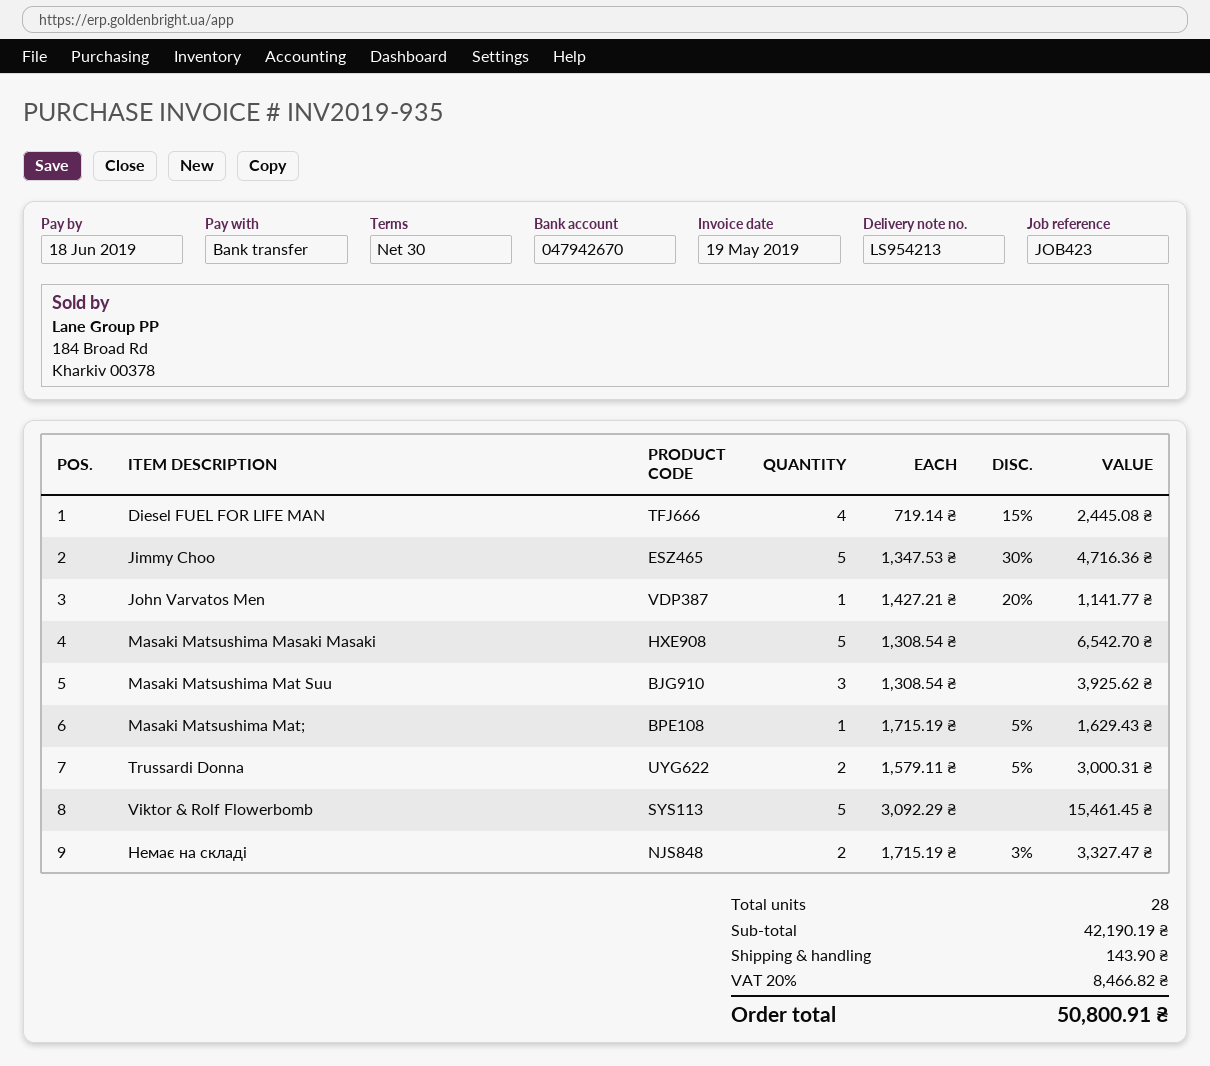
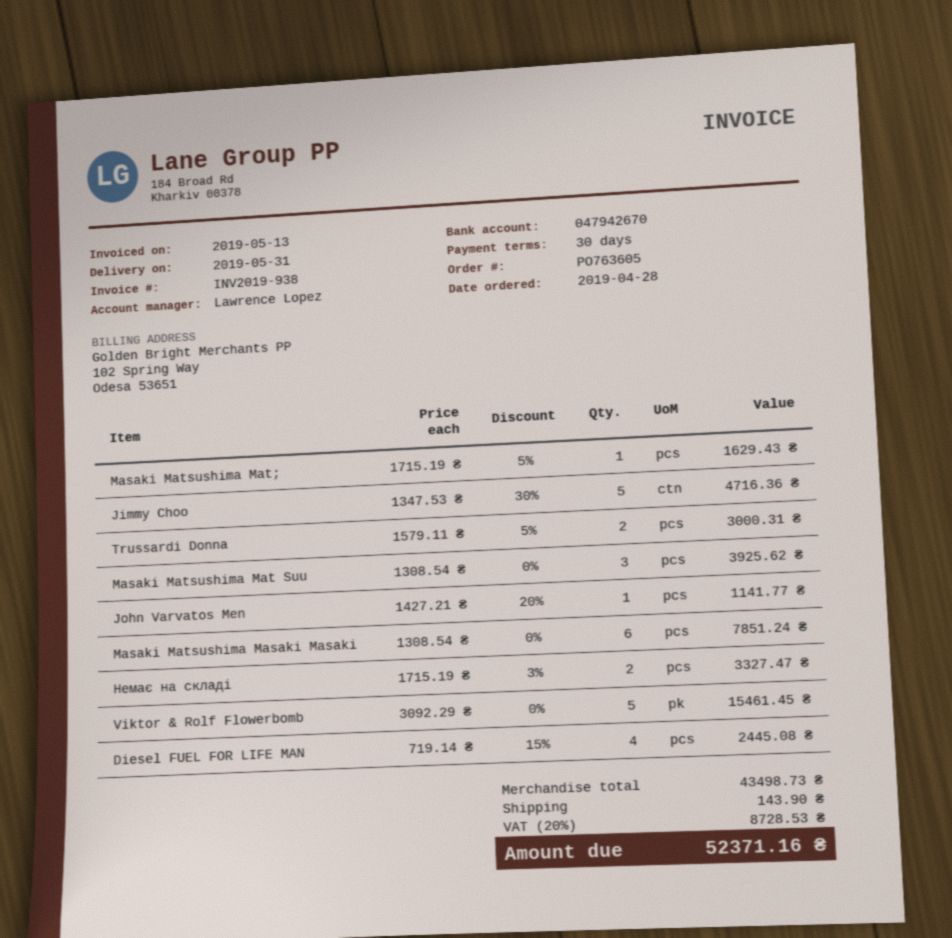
invoice number: INV2019-935 -> INV2019-938
invoice date: 2019-05-19 -> 2019-05-13
Masaki Matsushima Masaki Masaki: 5 x 1308.54 = 6542.70 -> 6 x 1308.54 = 7851.24
subtotal: 42190.19 -> 43498.73
tax: 20% = 8466.82 -> 20% = 8728.53
total: 50800.91 -> 52371.16

